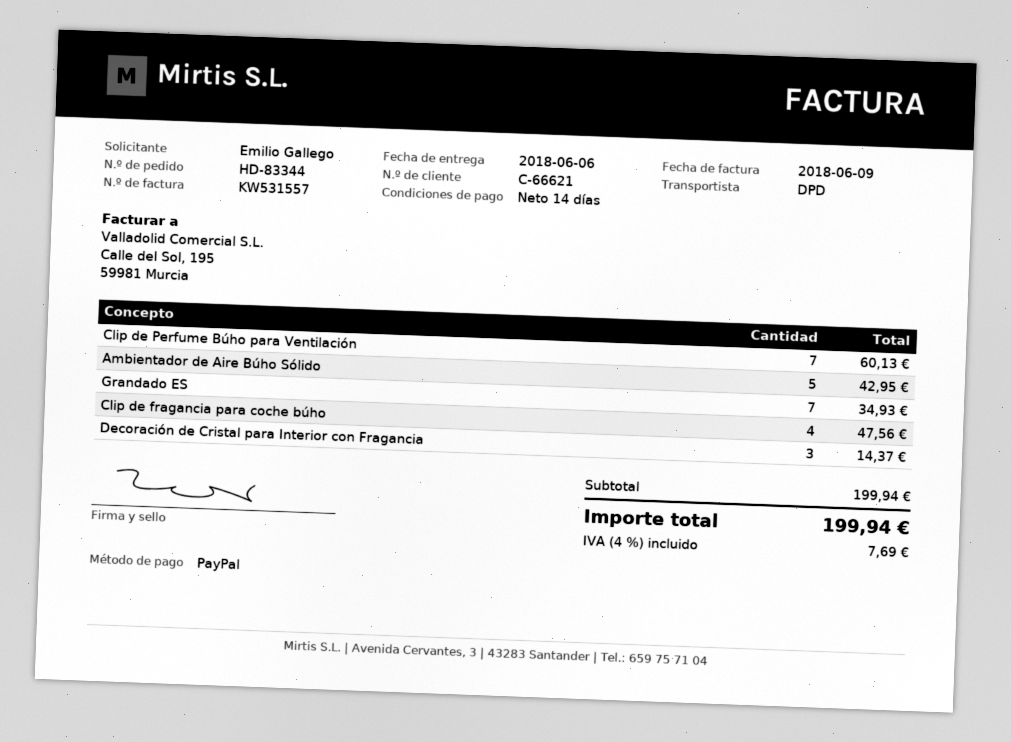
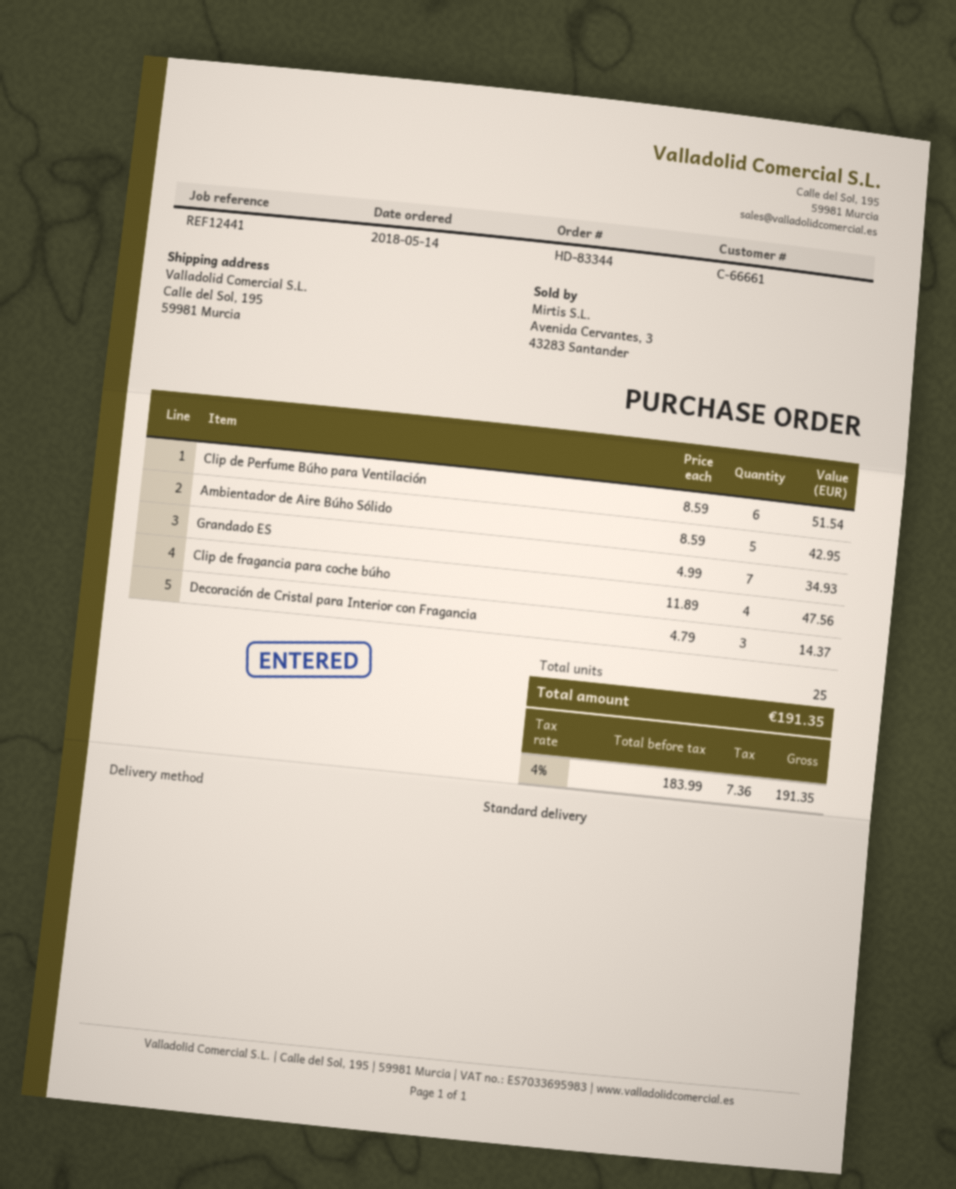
customer number: C-66621 -> C-66661
shipping method: DPD -> standard
Clip de Perfume Búho para Ventilación: 7 for 60.13 -> 6 for 51.54
tax: 4% = 7.69 -> 4% = 7.36
total: 199.94 -> 191.35

